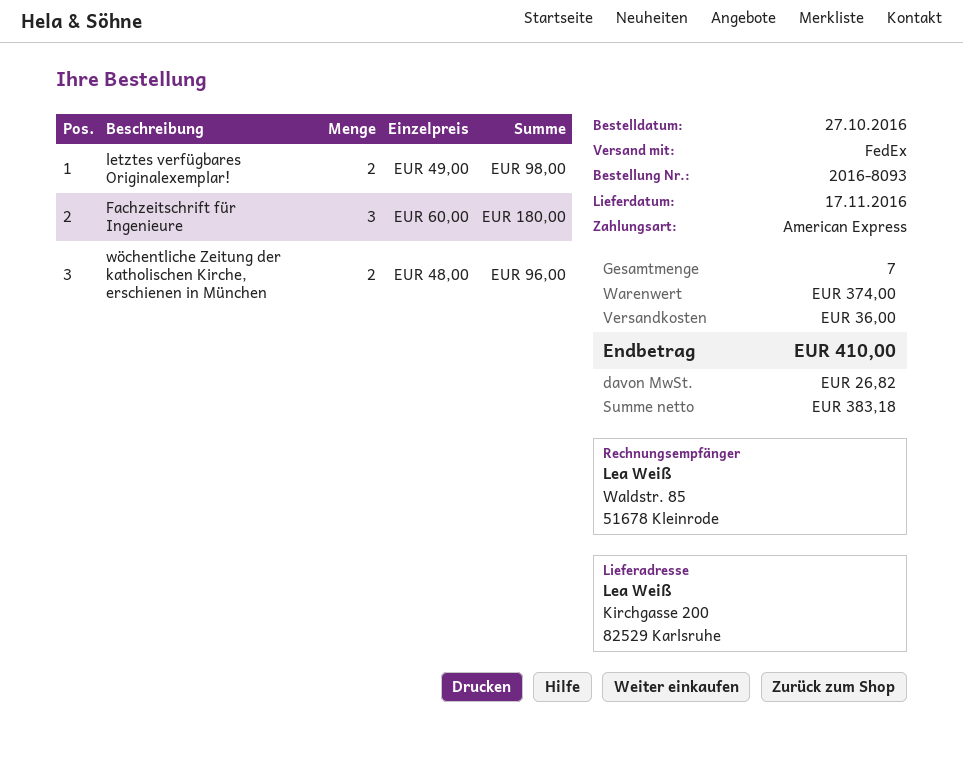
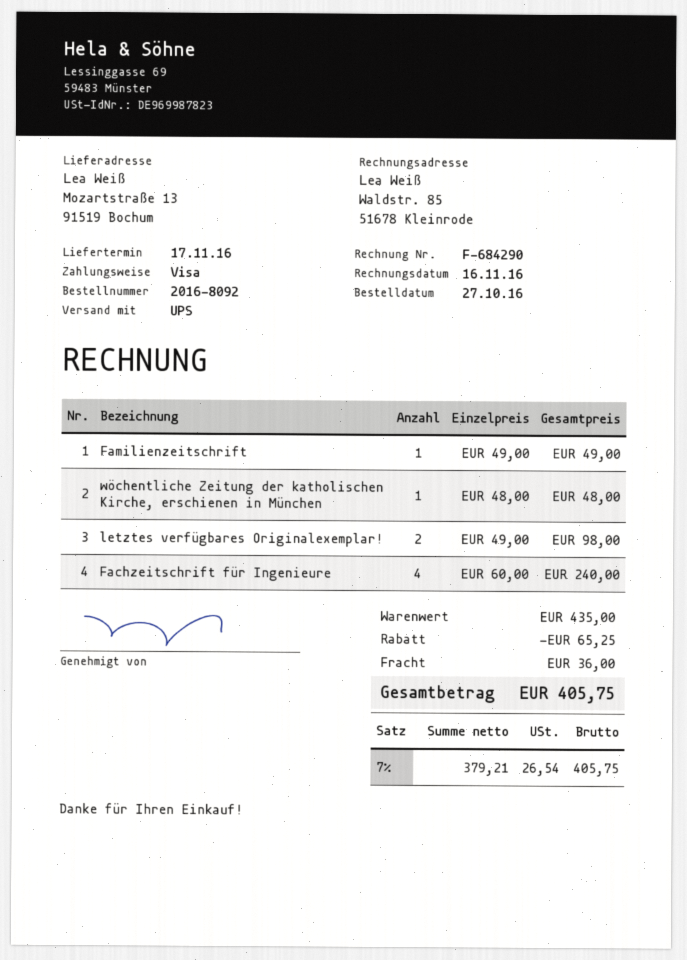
order number: 2016-8093 -> 2016-8092
payment method: American Express -> Visa
shipping method: FedEx -> UPS
ship to: Kirchgasse 200, 82529 Karlsruhe -> Mozartstraße 13, 91519 Bochum
Fachzeitschrift für Ingenieure: 3 x 60.00 = 180.00 -> 4 x 60.00 = 240.00
wöchentliche Zeitung der katholischen Kirche, erschienen in München: 2 x 48.00 = 96.00 -> 1 x 48.00 = 48.00
Familienzeitschrift: none -> 1 x 49.00 = 49.00
subtotal: 374.00 -> 435.00
discount: none -> 65.25
net: 383.18 -> 379.21
tax: 26.82 -> 26.54
total: 410.00 -> 405.75

